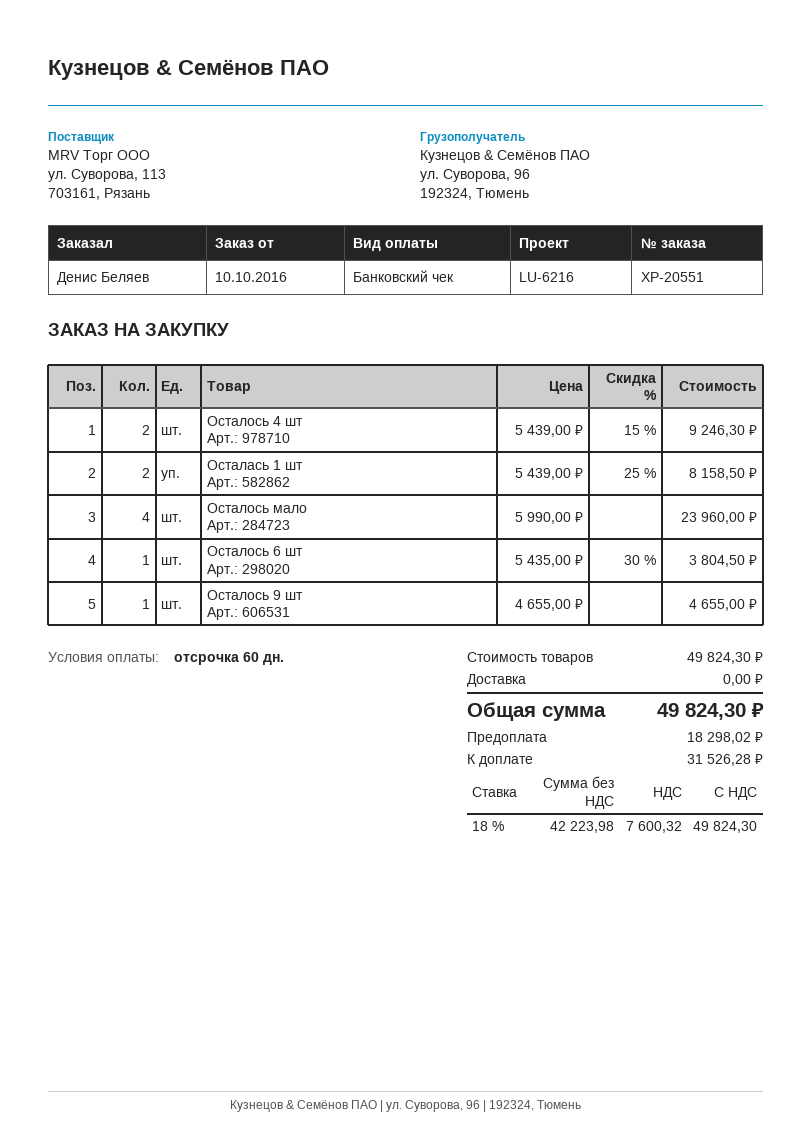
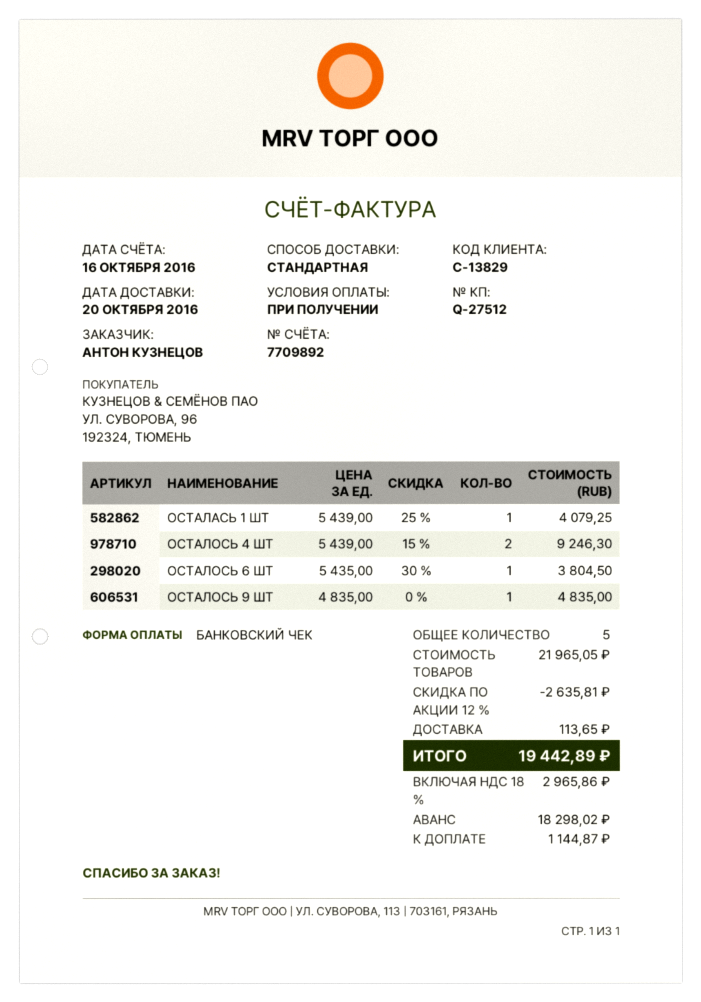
payment terms: 60 days -> on receipt
ordered by: Денис Беляев -> АНТОН КУЗНЕЦОВ
Осталась 1 шт: 2 x 5439.00 - 25% = 8158.50 -> 1 x 5439.00 - 25% = 4079.25
Осталось мало: 4 x 5990.00 = 23960.00 -> none
Осталось 9 шт: 1 x 4655.00 = 4655.00 -> 1 x 4835.00 = 4835.00
subtotal: 49824.30 -> 21965.05
discount: none -> 12% = 2635.81
shipping: 0.00 -> 113.65
tax: 18% = 7600.32 -> 18% = 2965.86
total: 49824.30 -> 19442.89
balance: 31526.28 -> 1144.87

